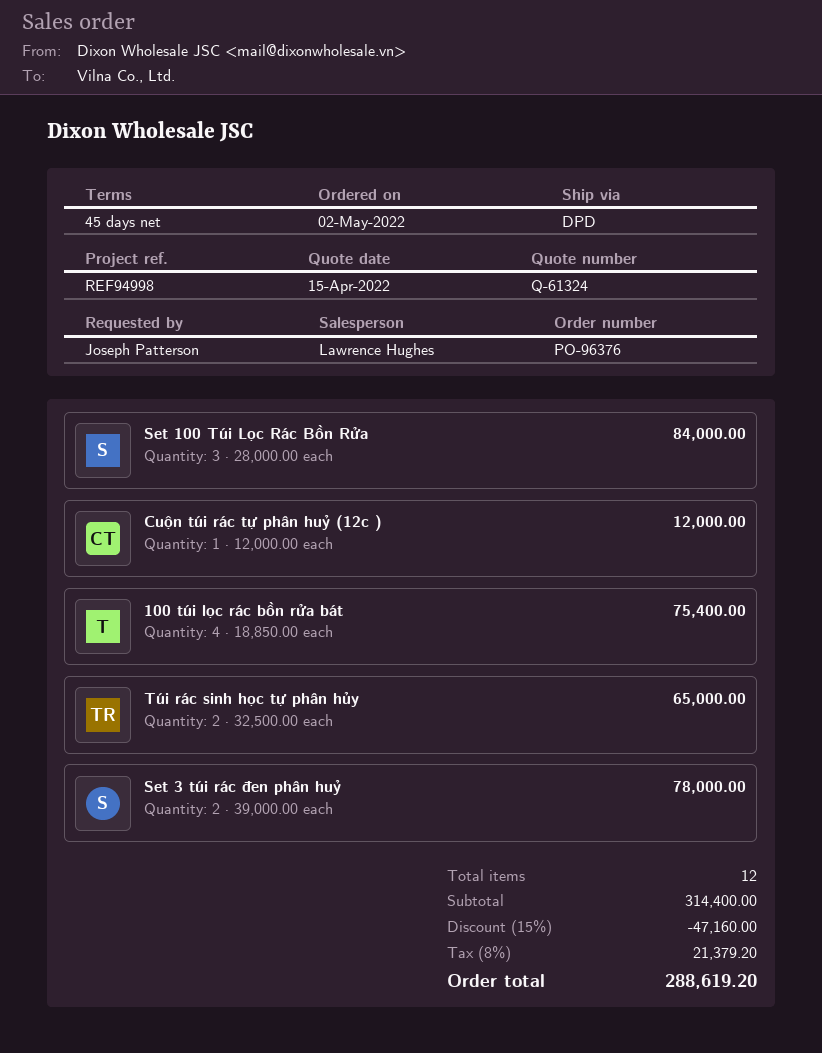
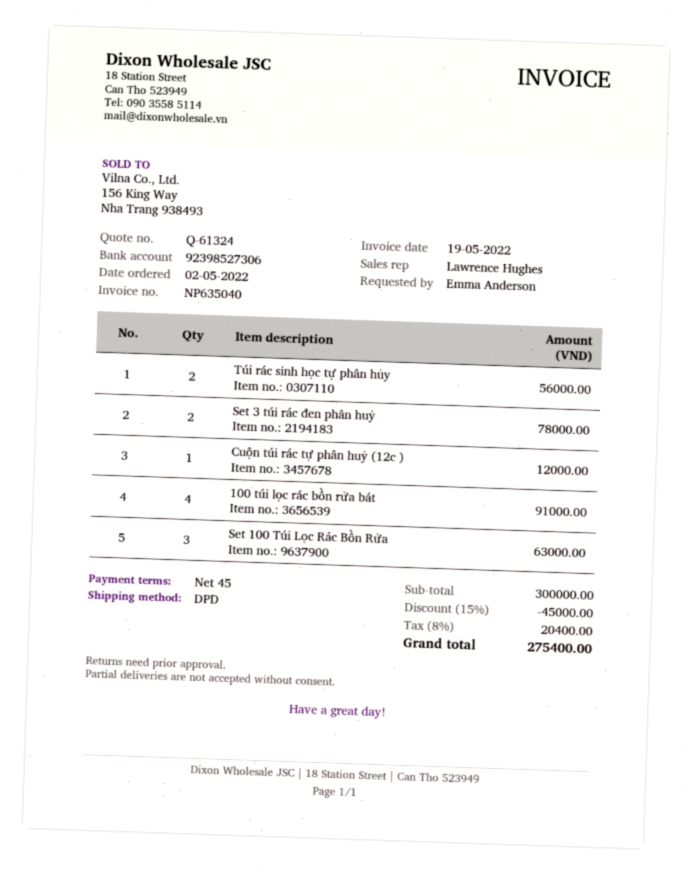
ordered by: Joseph Patterson -> Emma Anderson
Set 100 Túi Lọc Rác Bồn Rửa: 3 for 84000.00 -> 3 for 63000.00
100 túi lọc rác bồn rửa bát: 4 for 75400.00 -> 4 for 91000.00
Túi rác sinh học tự phân hủy: 2 for 65000.00 -> 2 for 56000.00
subtotal: 314400.00 -> 300000.00
discount: 15% = 47160.00 -> 15% = 45000.00
tax: 8% = 21379.20 -> 8% = 20400.00
total: 288619.20 -> 275400.00

